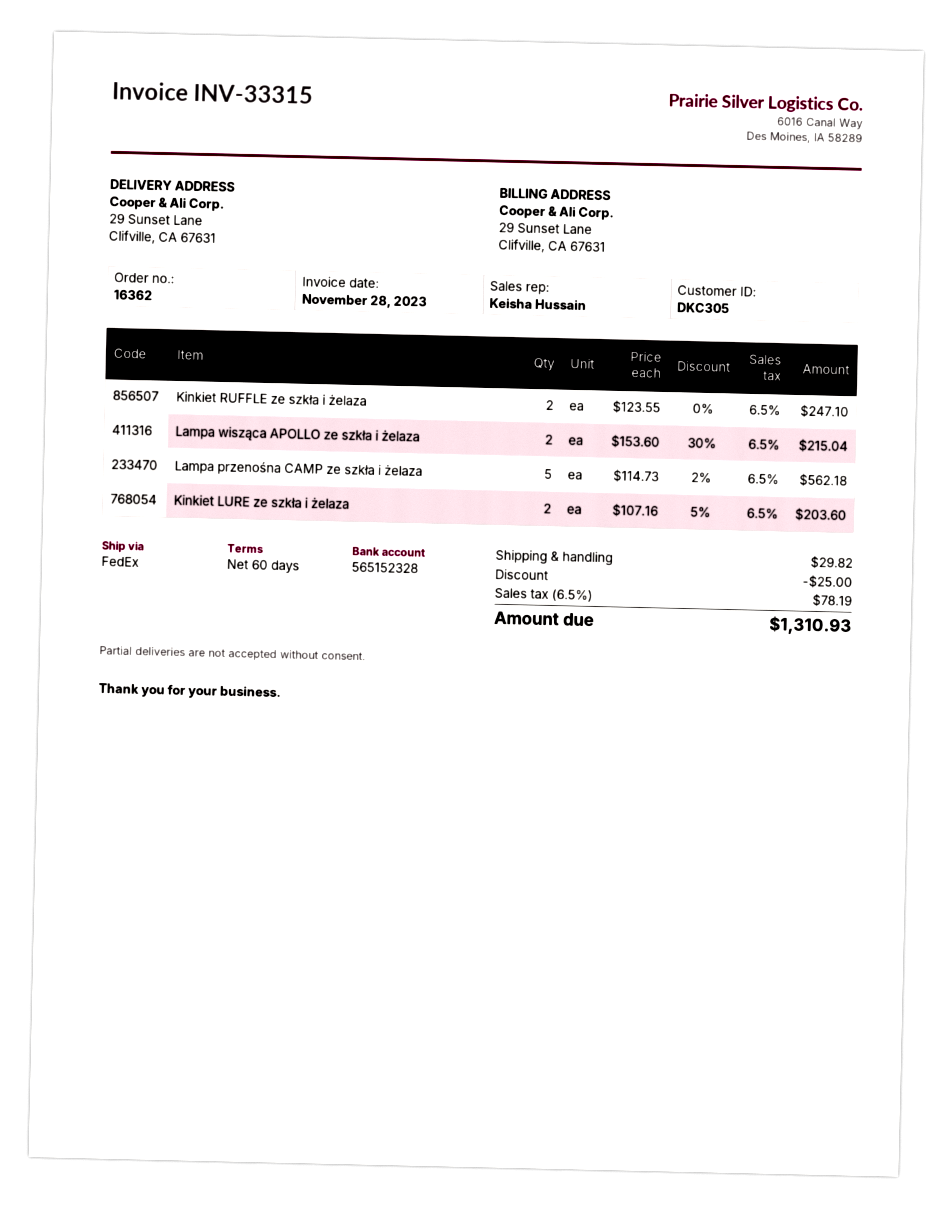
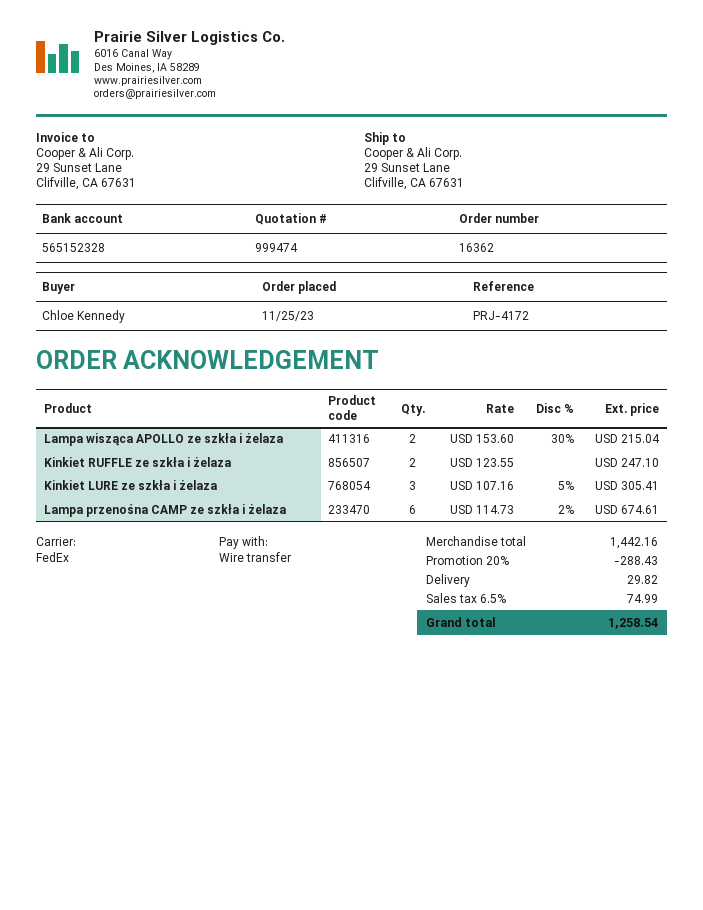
Lampa przenośna CAMP ze szkła i żelaza: 5 x 114.73 - 2% = 562.18 -> 6 x 114.73 - 2% = 674.61
Kinkiet LURE ze szkła i żelaza: 2 x 107.16 - 5% = 203.60 -> 3 x 107.16 - 5% = 305.41
discount: 25.00 -> 288.43
tax: 6.5% = 78.19 -> 6.5% = 74.99
total: 1310.93 -> 1258.54

